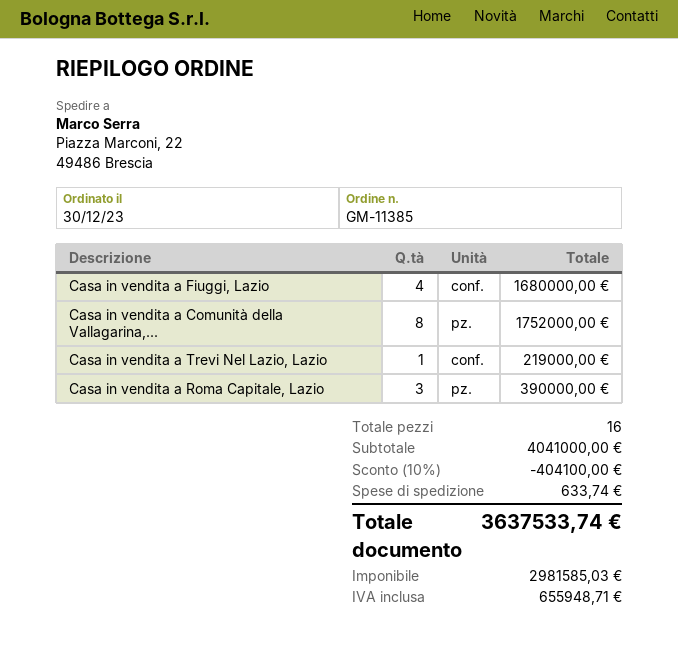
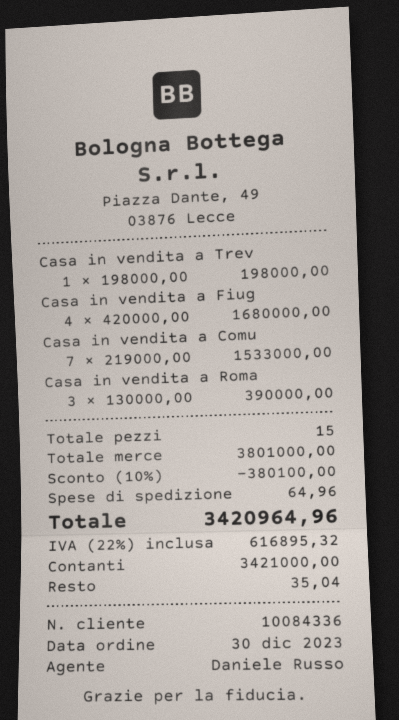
Casa in vendita a Comunità della Vallagarina,...: 8 for 1752000.00 -> 7 for 1533000.00
Casa in vendita a Trevi Nel Lazio, Lazio: 1 for 219000.00 -> 1 for 198000.00
total quantity: 16 -> 15
subtotal: 4041000.00 -> 3801000.00
discount: 10% = 404100.00 -> 10% = 380100.00
shipping: 633.74 -> 64.96
tax: 655948.71 -> 616895.32
total: 3637533.74 -> 3420964.96

